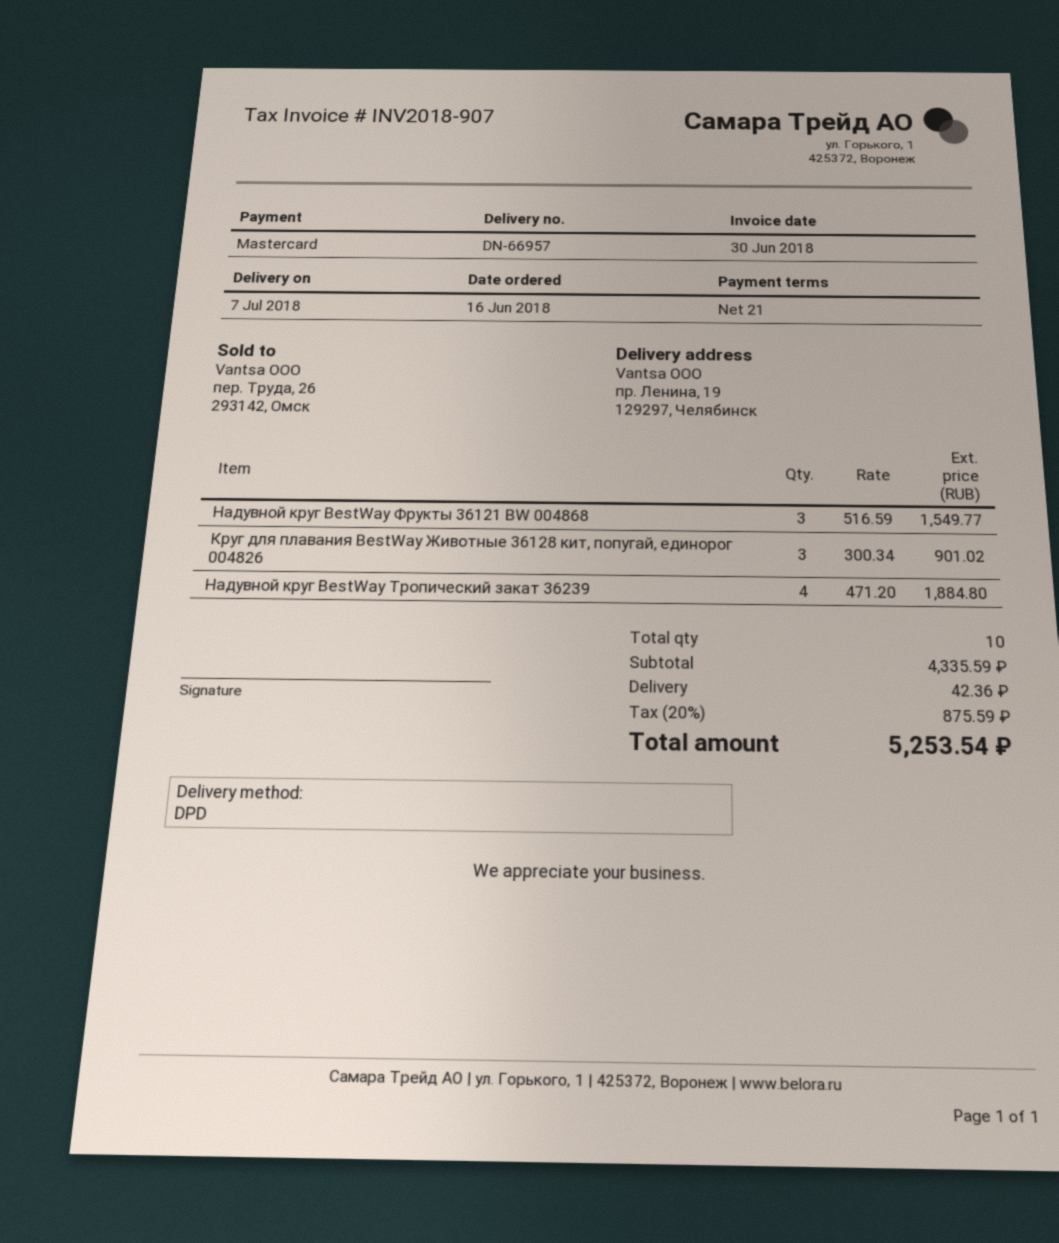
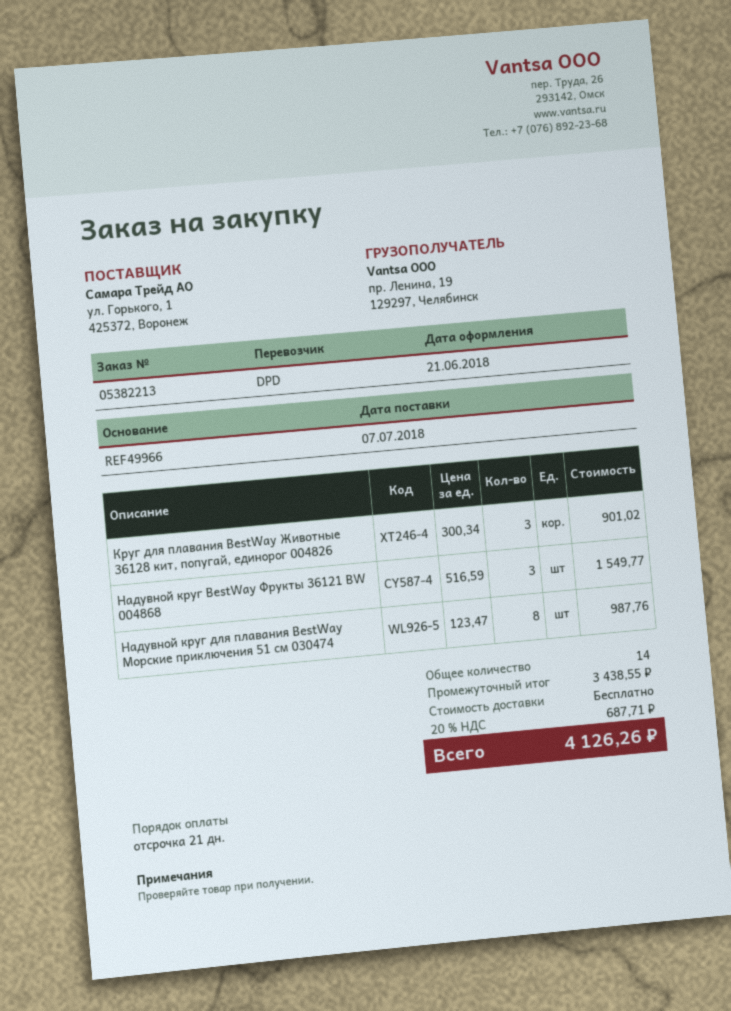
order date: 2018-06-16 -> 2018-06-21
Надувной круг BestWay Тропический закат 36239: 4 x 471.20 = 1884.80 -> none
Надувной круг для плавания BestWay Морские приключения 51 см 030474: none -> 8 x 123.47 = 987.76
total quantity: 10 -> 14
subtotal: 4335.59 -> 3438.55
shipping: 42.36 -> 0.00
tax: 20% = 875.59 -> 20% = 687.71
total: 5253.54 -> 4126.26

